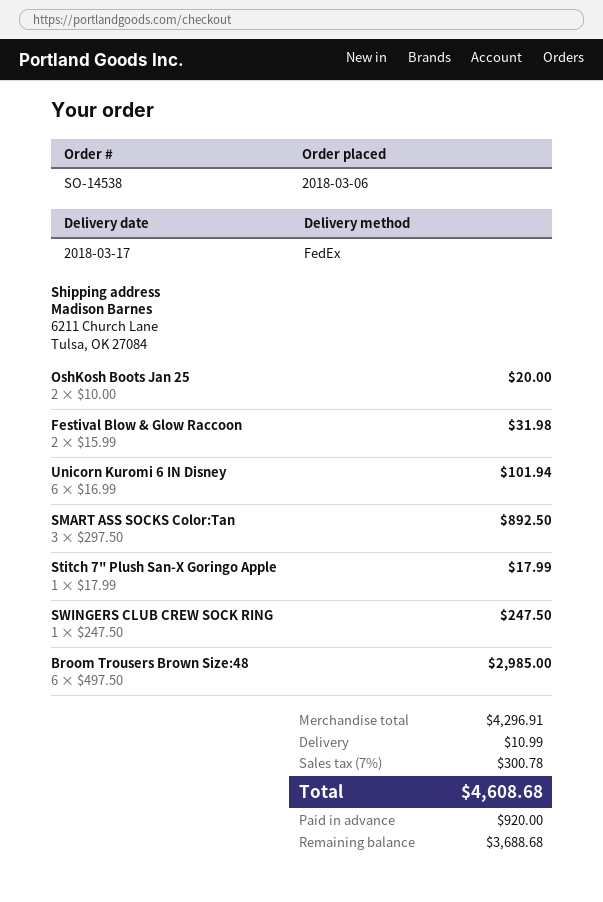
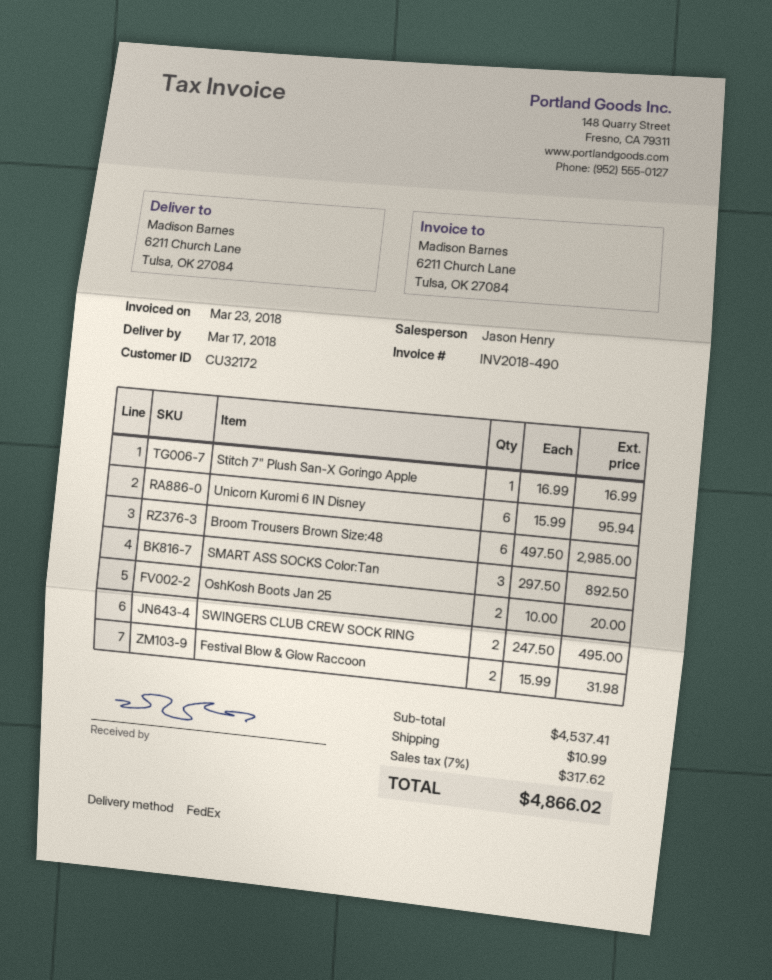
Unicorn Kuromi 6 IN Disney: 6 x 16.99 = 101.94 -> 6 x 15.99 = 95.94
Stitch 7" Plush San-X Goringo Apple: 1 x 17.99 = 17.99 -> 1 x 16.99 = 16.99
SWINGERS CLUB CREW SOCK RING: 1 x 247.50 = 247.50 -> 2 x 247.50 = 495.00
subtotal: 4296.91 -> 4537.41
tax: 7% = 300.78 -> 7% = 317.62
total: 4608.68 -> 4866.02

